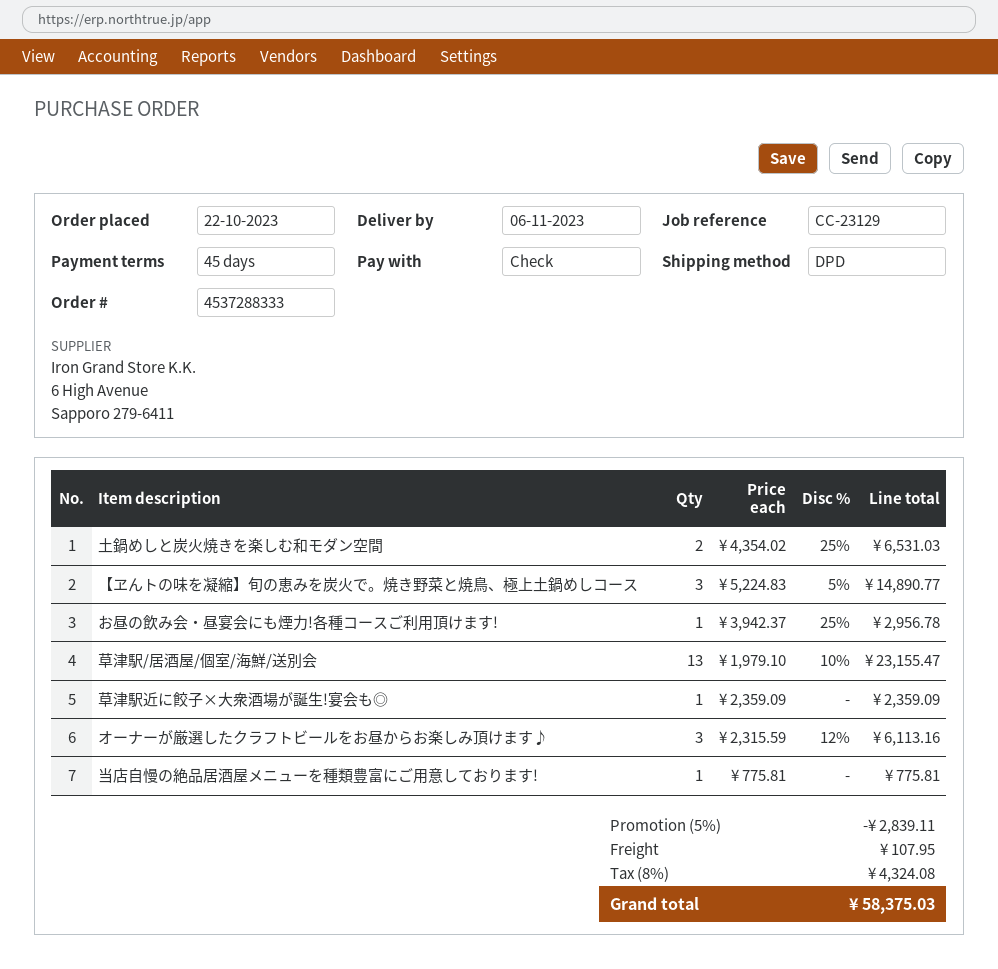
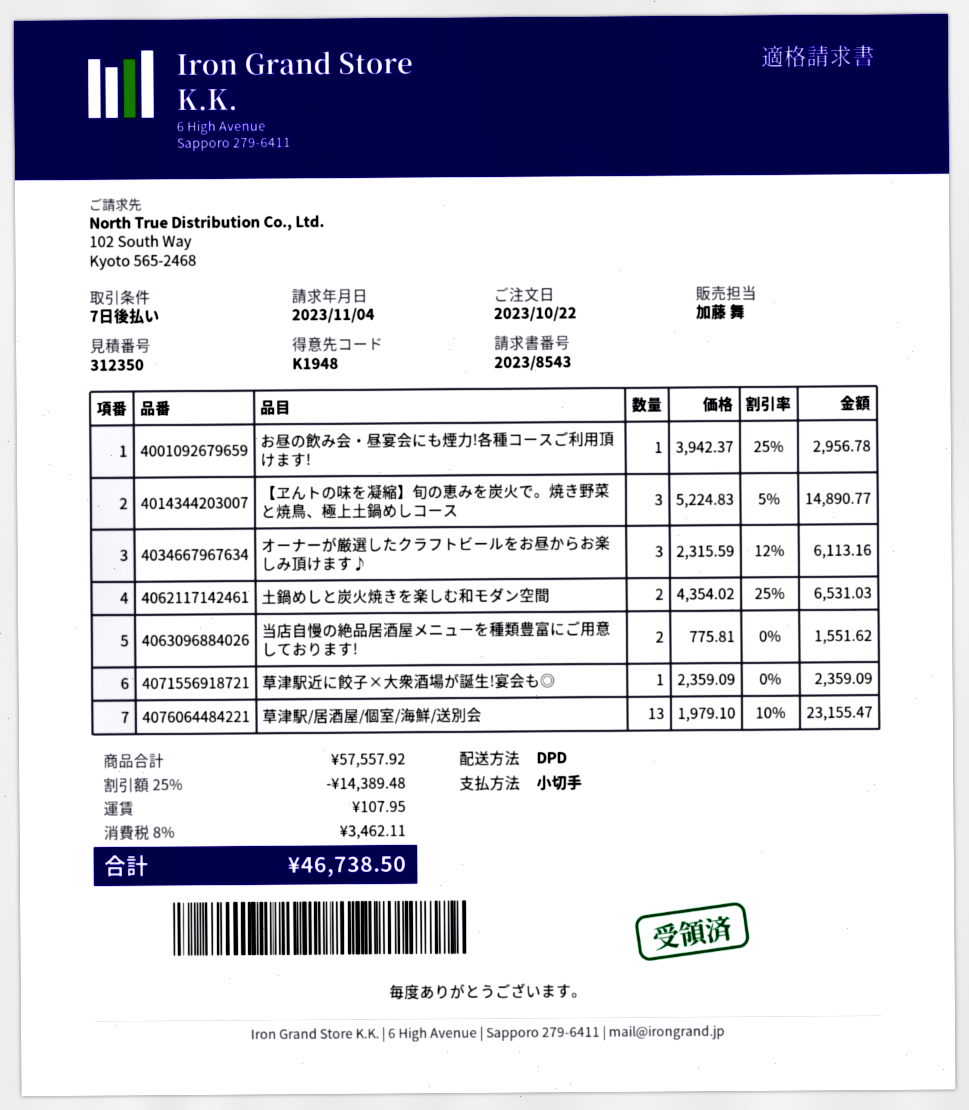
payment terms: 45 days -> 7 days
当店自慢の絶品居酒屋メニューを種類豊富にご用意しております!: 1 x 775.81 = 775.81 -> 2 x 775.81 = 1551.62
discount: 5% = 2839.11 -> 25% = 14389.48
tax: 8% = 4324.08 -> 8% = 3462.11
total: 58375.03 -> 46738.50

